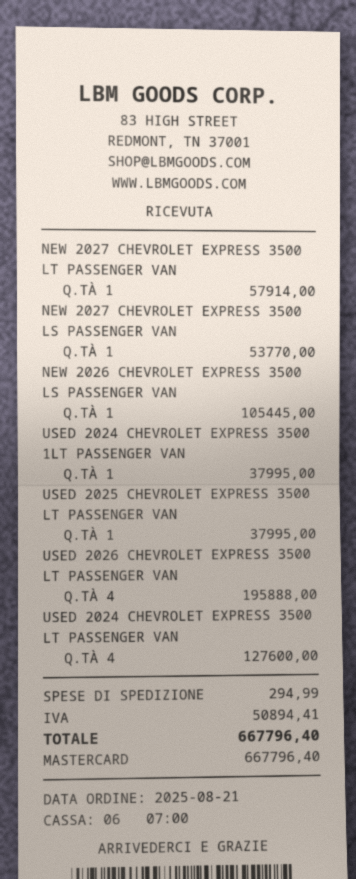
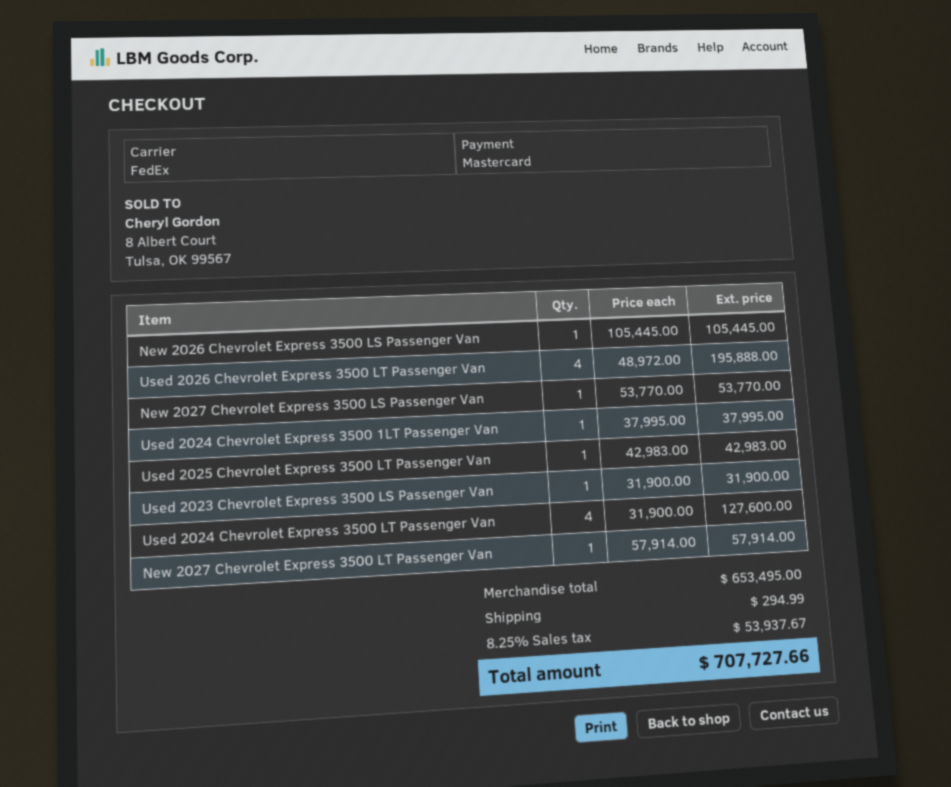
USED 2025 CHEVROLET EXPRESS 3500 LT PASSENGER VAN: 1 for 37995.00 -> 1 for 42983.00
Used 2023 Chevrolet Express 3500 LS Passenger Van: none -> 1 for 31900.00
tax: 50894.41 -> 53937.67
total: 667796.40 -> 707727.66

